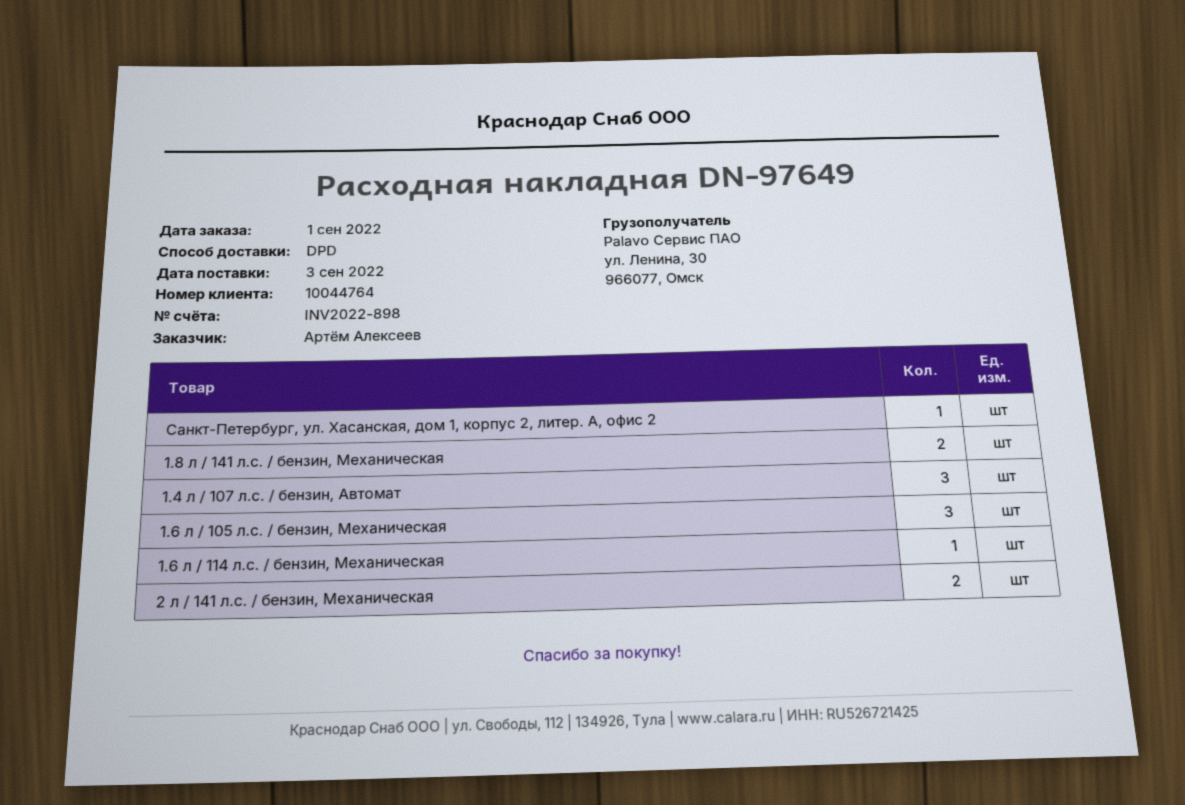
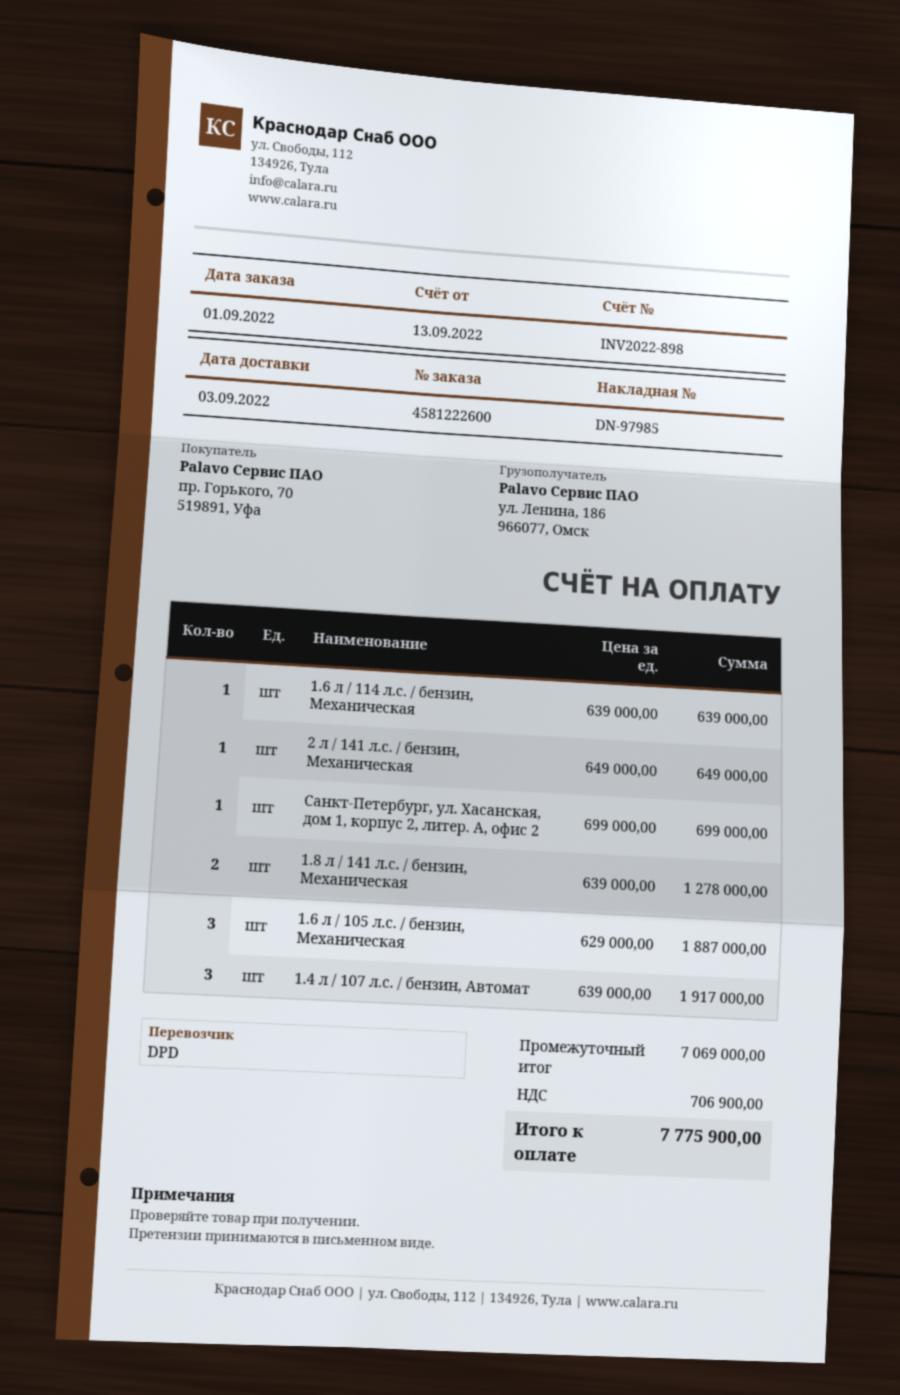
delivery note number: DN-97649 -> DN-97985
ship to: ул. Ленина, 30, 966077, Омск -> ул. Ленина, 186, 966077, Омск
2 л / 141 л.с. / бензин, Механическая: 2 -> 1

